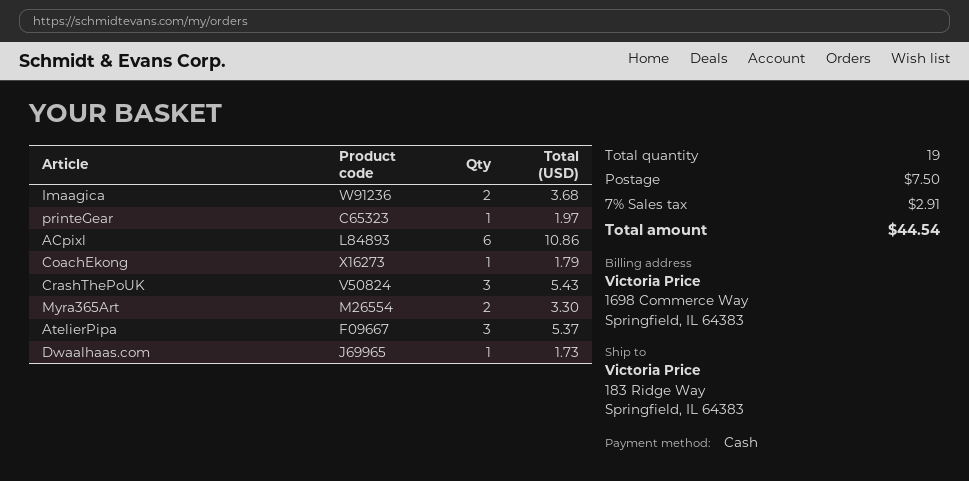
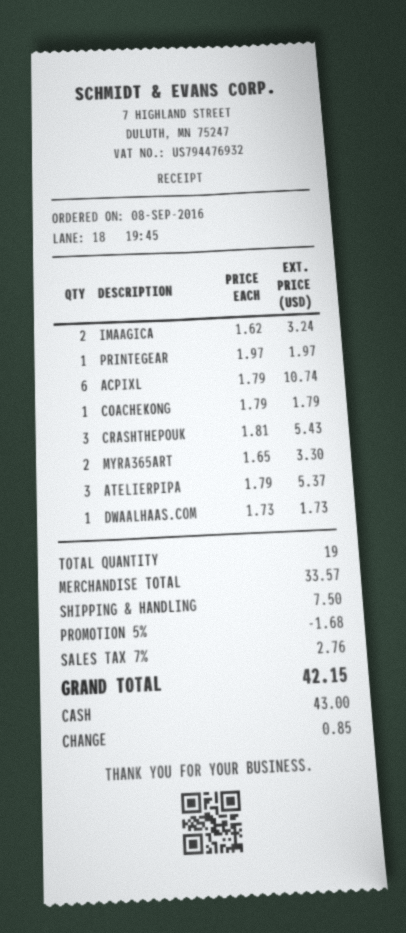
Imaagica: 2 for 3.68 -> 2 for 3.24
ACpixl: 6 for 10.86 -> 6 for 10.74
discount: none -> 5% = 1.68
tax: 7% = 2.91 -> 7% = 2.76
total: 44.54 -> 42.15

